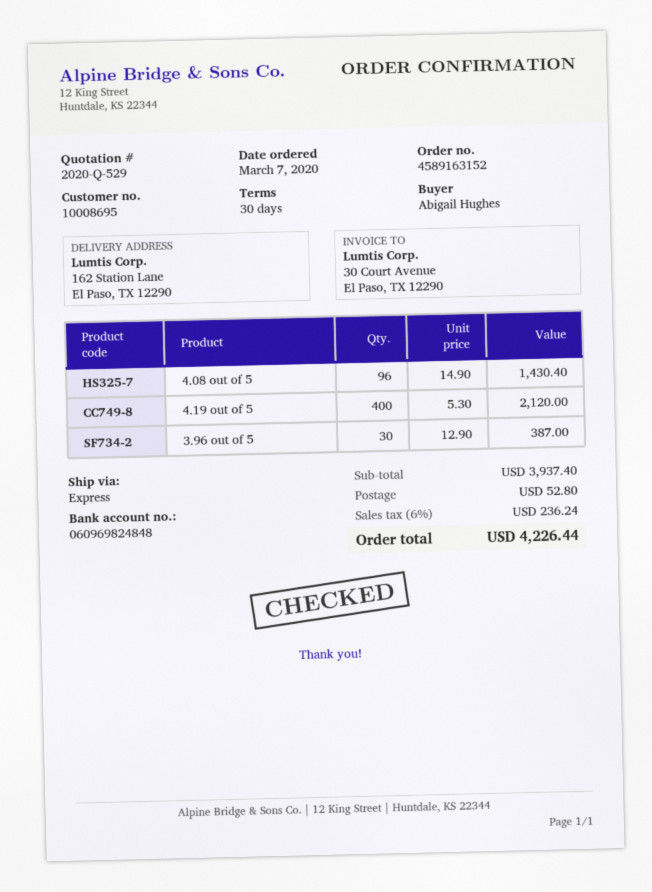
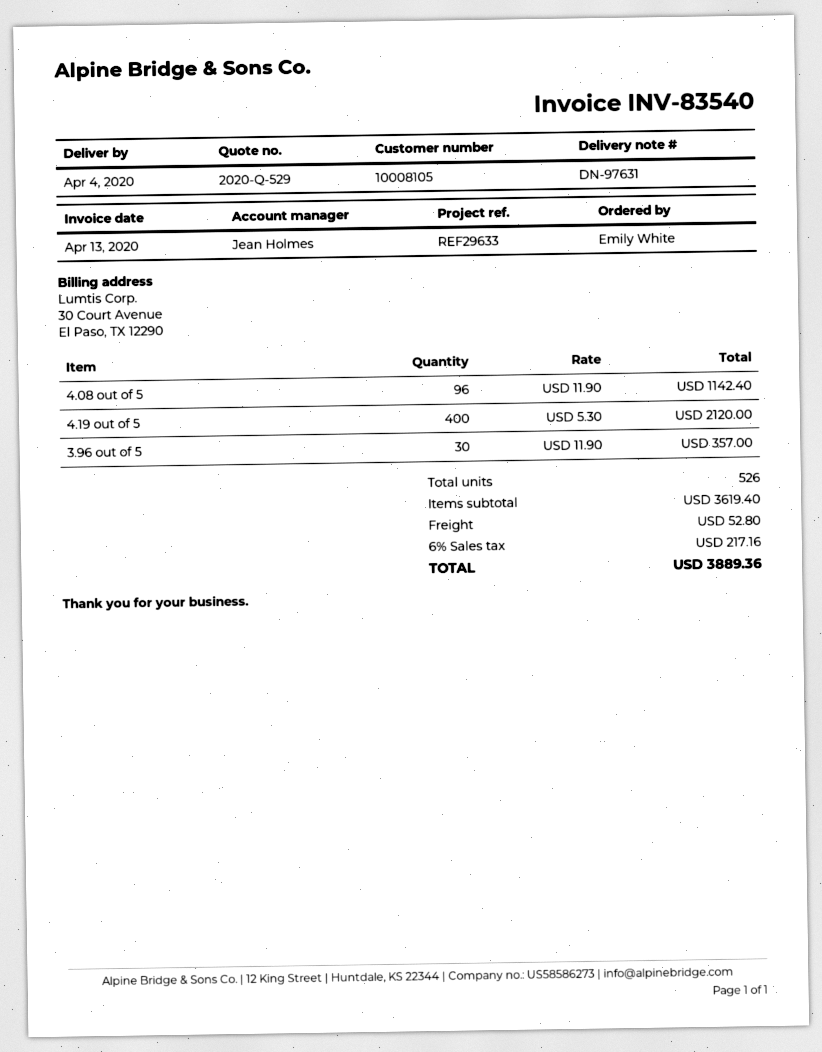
customer number: 10008695 -> 10008105
ordered by: Abigail Hughes -> Emily White
4.08 out of 5: 96 x 14.90 = 1430.40 -> 96 x 11.90 = 1142.40
3.96 out of 5: 30 x 12.90 = 387.00 -> 30 x 11.90 = 357.00
subtotal: 3937.40 -> 3619.40
tax: 6% = 236.24 -> 6% = 217.16
total: 4226.44 -> 3889.36

